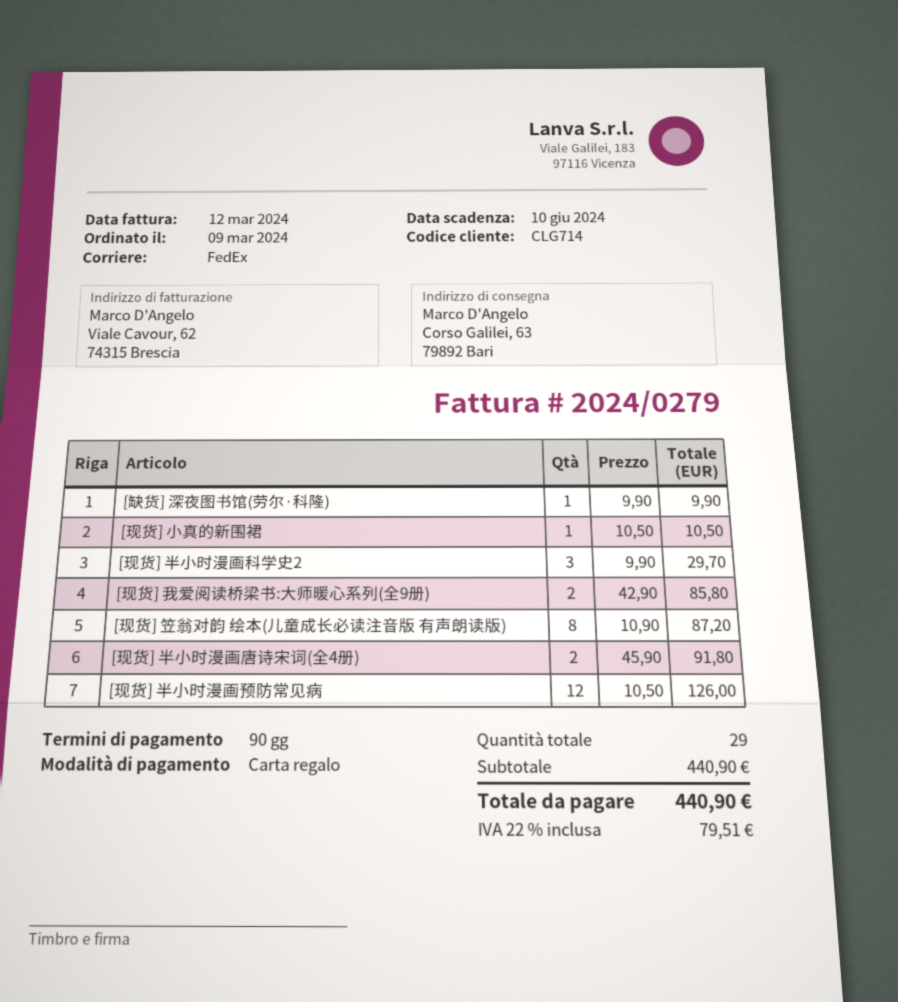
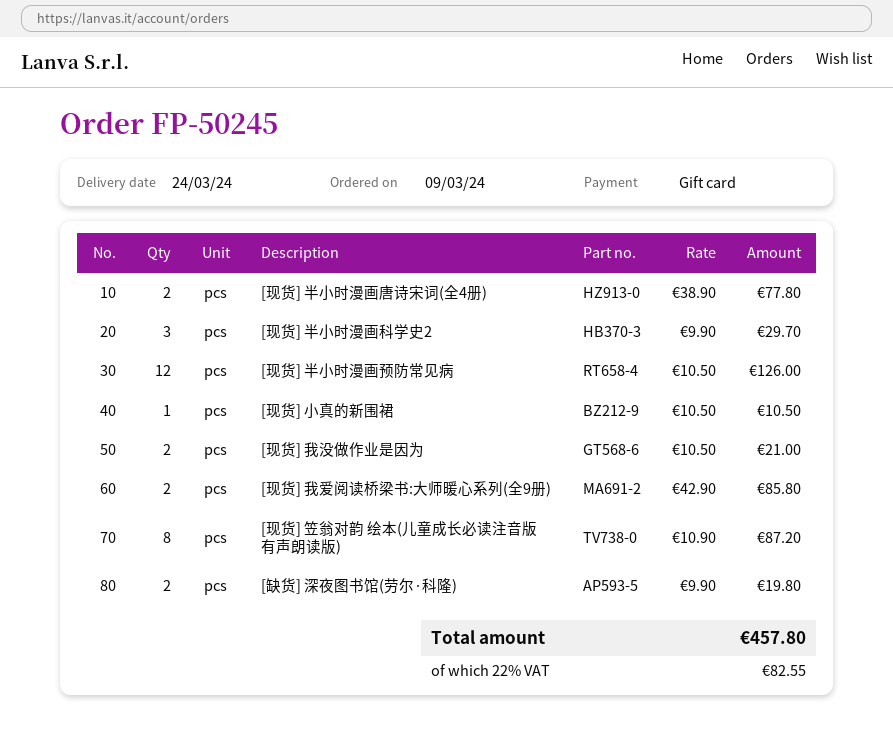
[缺货] 深夜图书馆(劳尔·科隆): 1 x 9.90 = 9.90 -> 2 x 9.90 = 19.80
[现货] 半小时漫画唐诗宋词(全4册): 2 x 45.90 = 91.80 -> 2 x 38.90 = 77.80
[现货] 我没做作业是因为: none -> 2 x 10.50 = 21.00
tax: 22% = 79.51 -> 22% = 82.55
total: 440.90 -> 457.80

